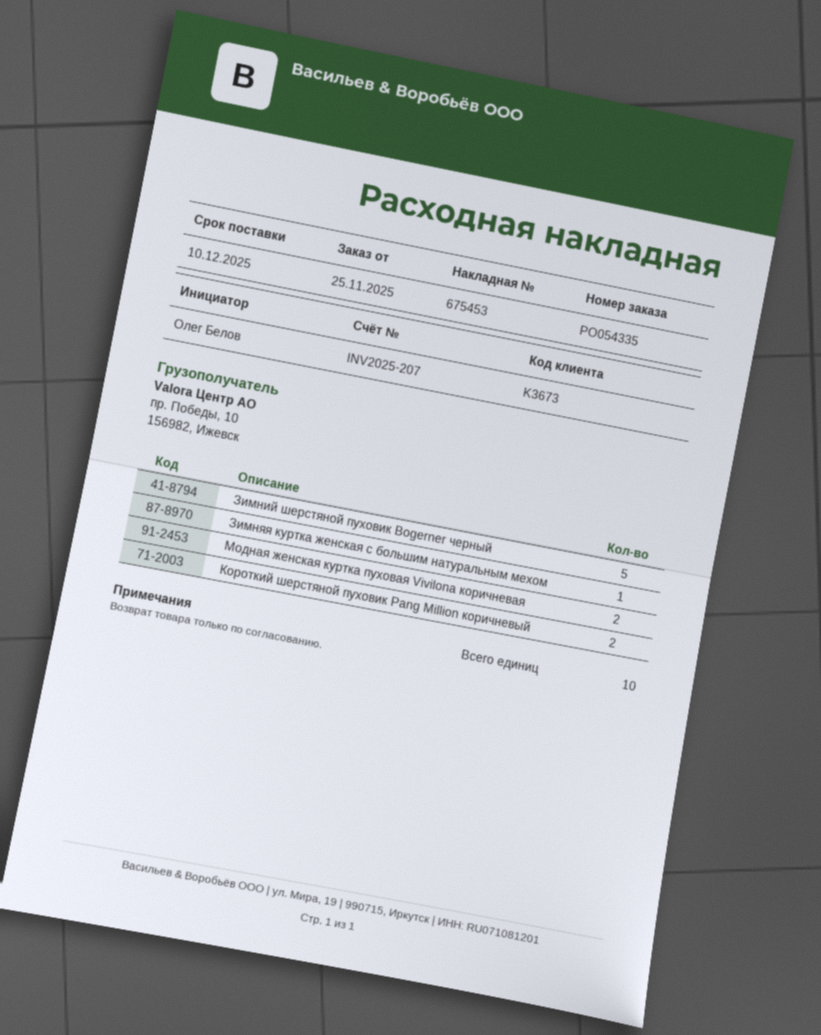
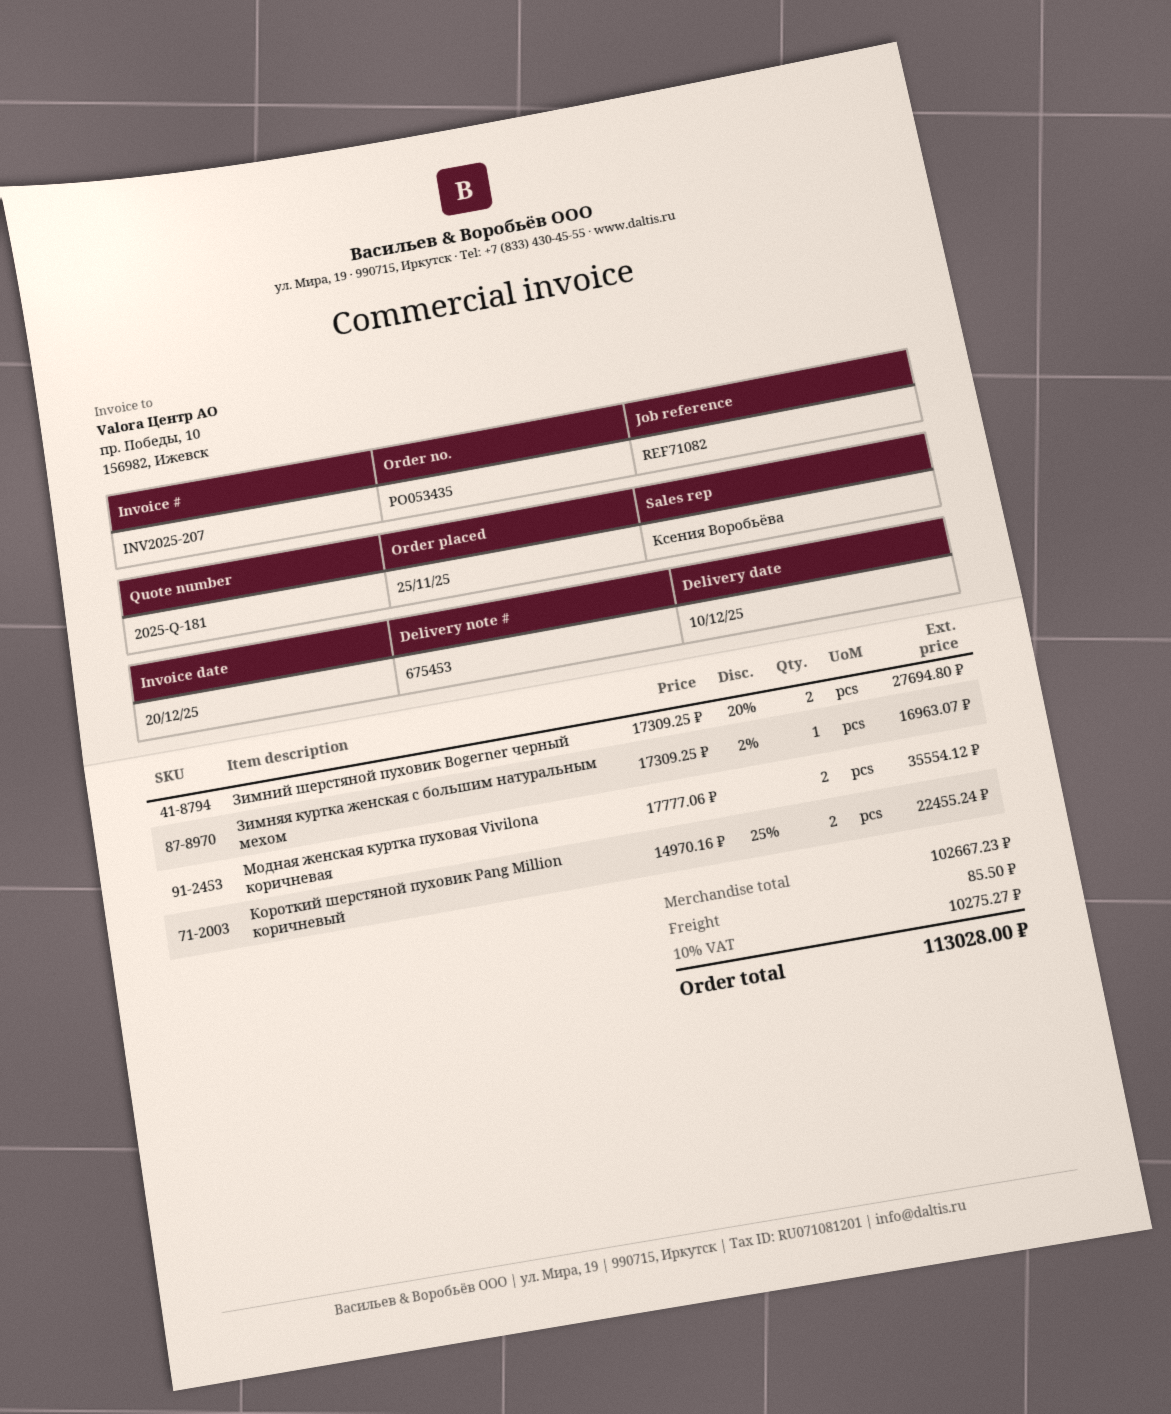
order number: PO054335 -> PO053435
Зимний шерстяной пуховик Bogerner черный: 5 -> 2

